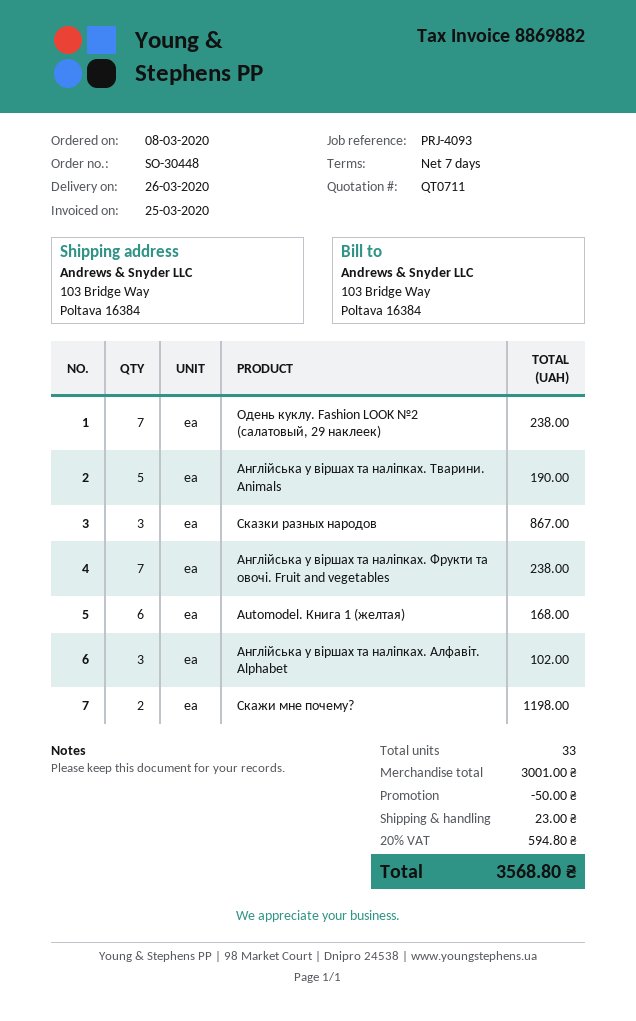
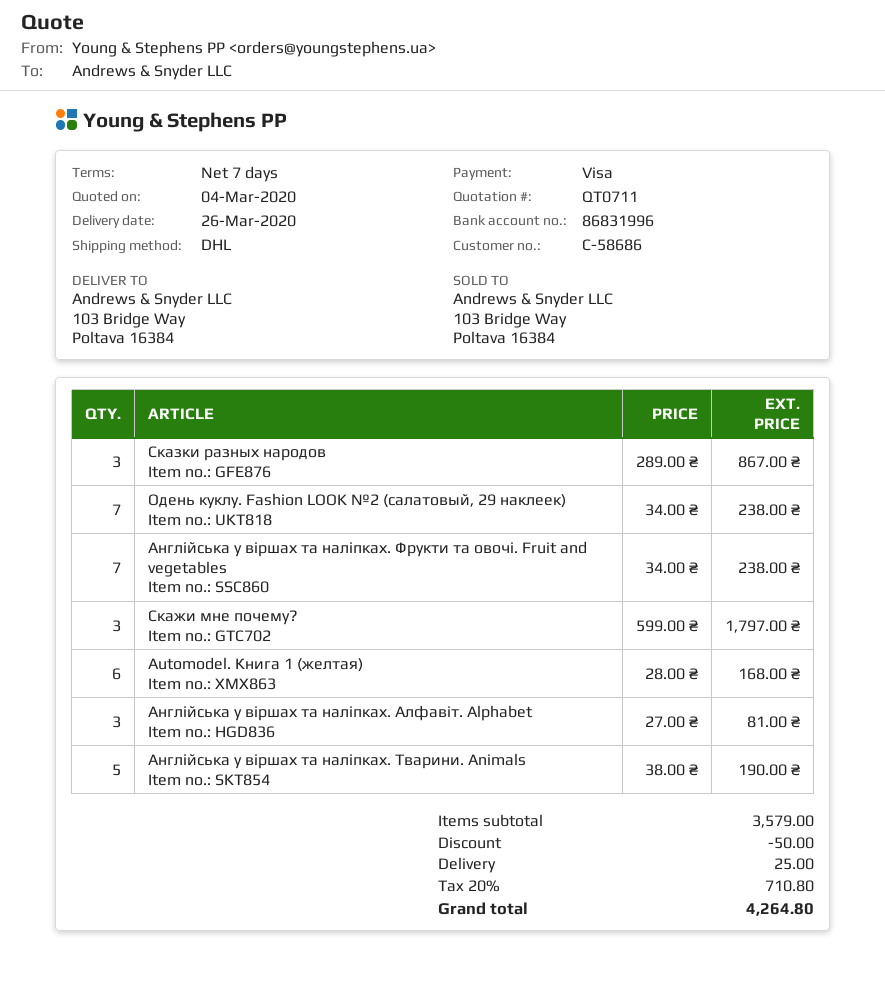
Англійська у віршах та наліпках. Алфавіт. Alphabet: 3 for 102.00 -> 3 for 81.00
Скажи мне почему?: 2 for 1198.00 -> 3 for 1797.00
subtotal: 3001.00 -> 3579.00
shipping: 23.00 -> 25.00
tax: 20% = 594.80 -> 20% = 710.80
total: 3568.80 -> 4264.80

